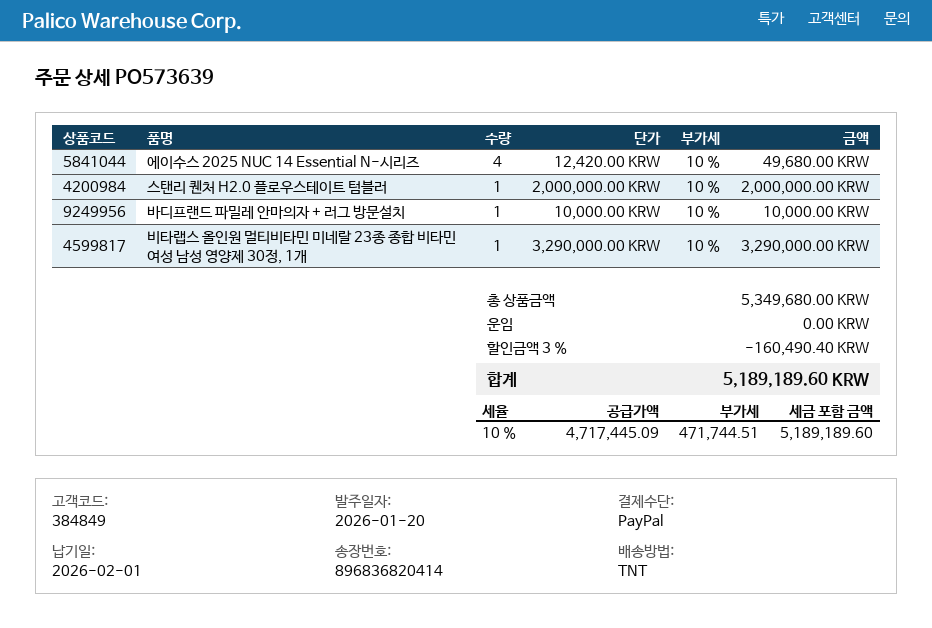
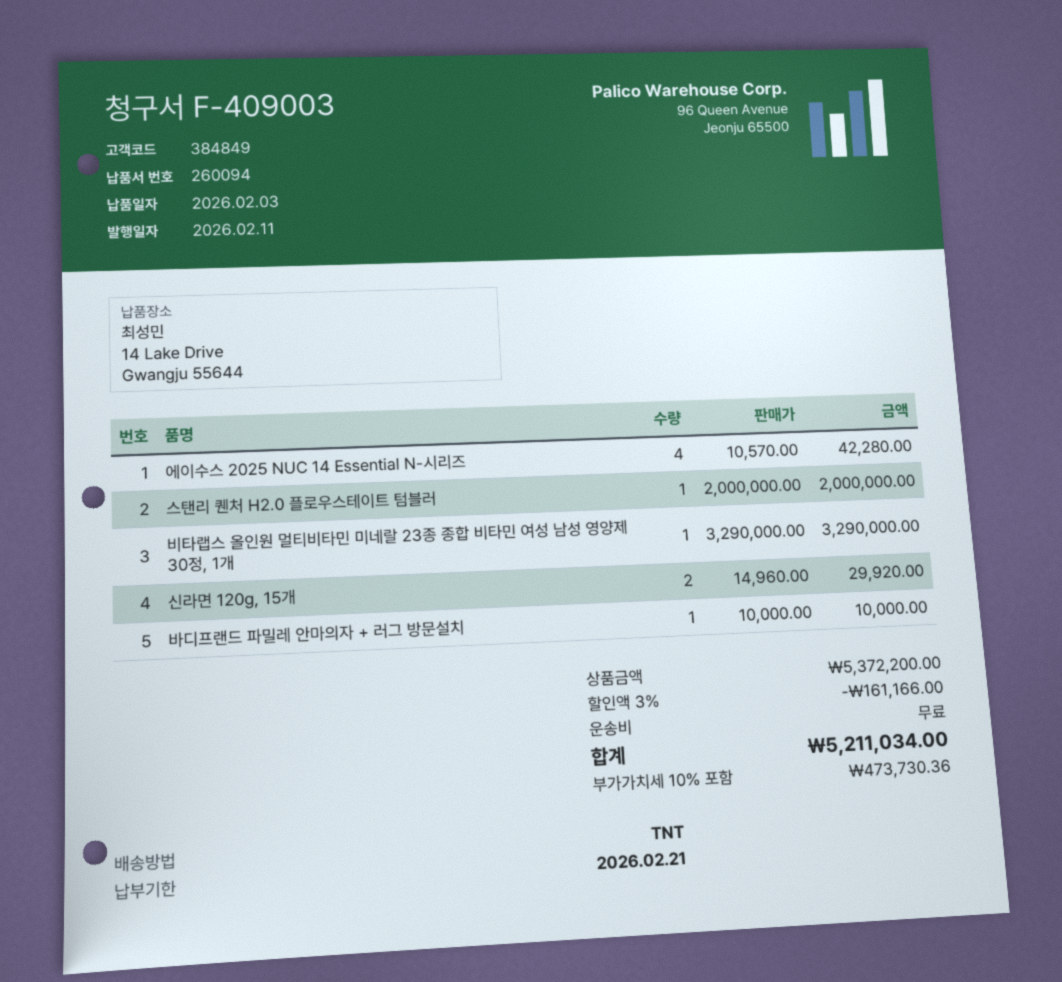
delivery date: 2026-02-01 -> 2026-02-03
에이수스 2025 NUC 14 Essential N-시리즈: 4 x 12420.00 = 49680.00 -> 4 x 10570.00 = 42280.00
신라면 120g, 15개: none -> 2 x 14960.00 = 29920.00
subtotal: 5349680.00 -> 5372200.00
discount: 3% = 160490.40 -> 3% = 161166.00
tax: 10% = 471744.51 -> 10% = 473730.36
total: 5189189.60 -> 5211034.00

